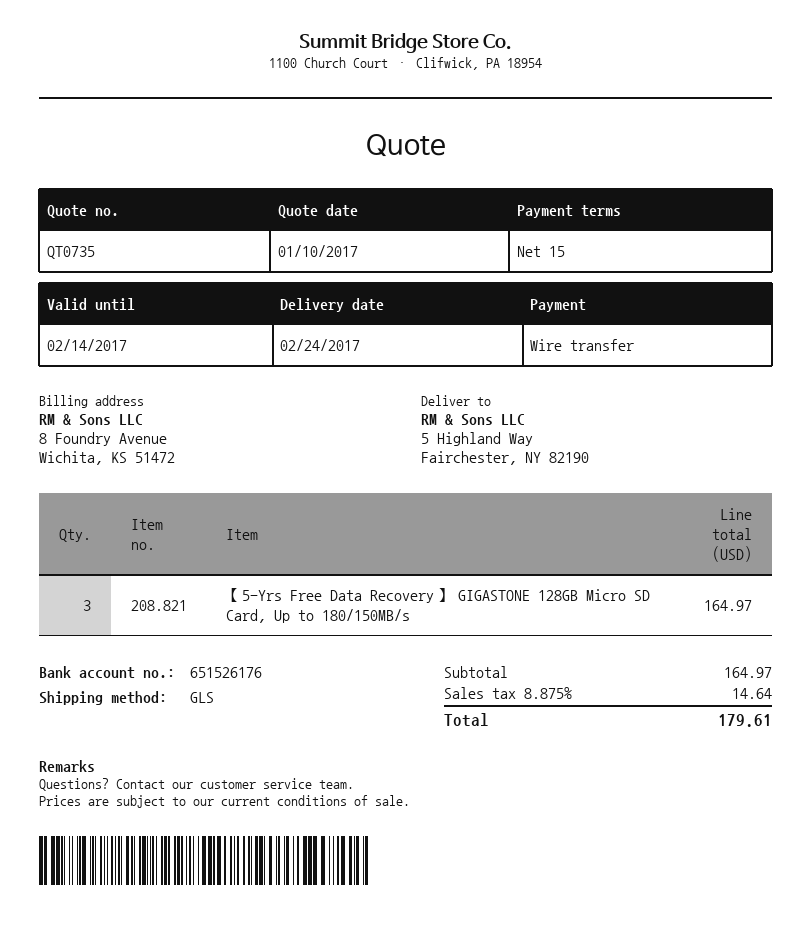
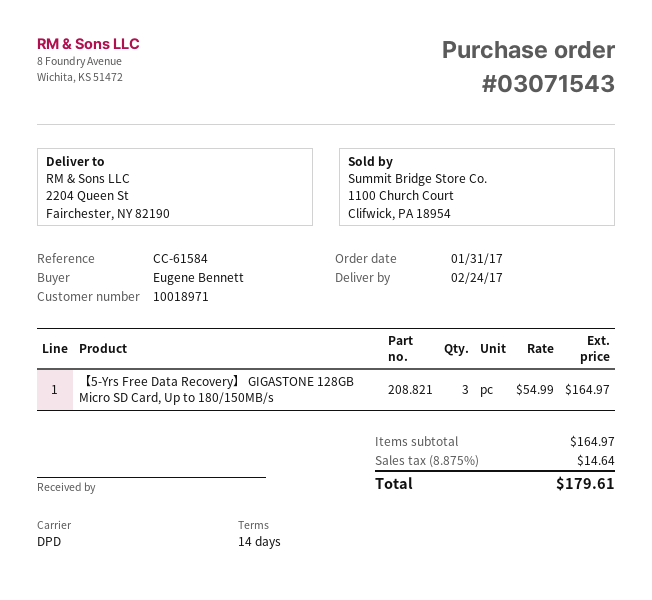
payment terms: 15 days -> 14 days
shipping method: GLS -> DPD
ship to: 5 Highland Way, Fairchester, NY 82190 -> 2204 Queen St, Fairchester, NY 82190

